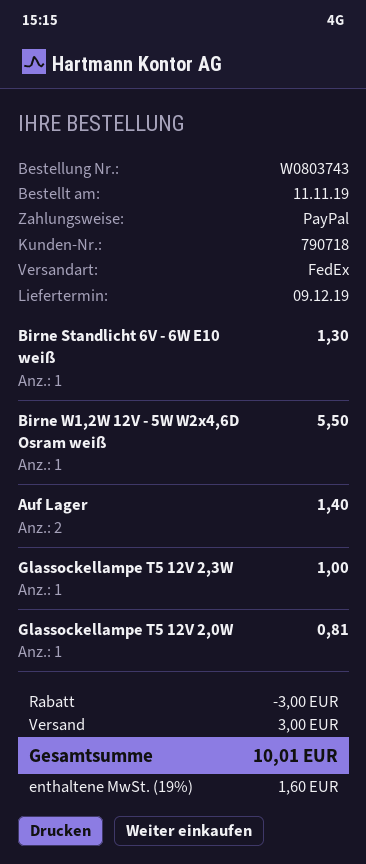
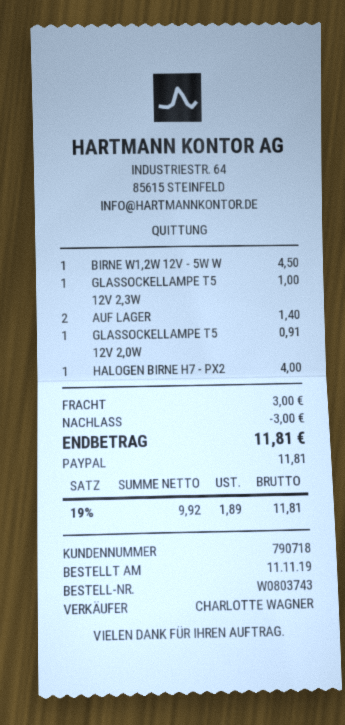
Birne Standlicht 6V - 6W E10 weiß: 1 for 1.30 -> none
Birne W1,2W 12V - 5W W2x4,6D Osram weiß: 1 for 5.50 -> 1 for 4.50
Glassockellampe T5 12V 2,0W: 1 for 0.81 -> 1 for 0.91
HALOGEN BIRNE H7 - PX2: none -> 1 for 4.00
tax: 19% = 1.60 -> 19% = 1.89
total: 10.01 -> 11.81

